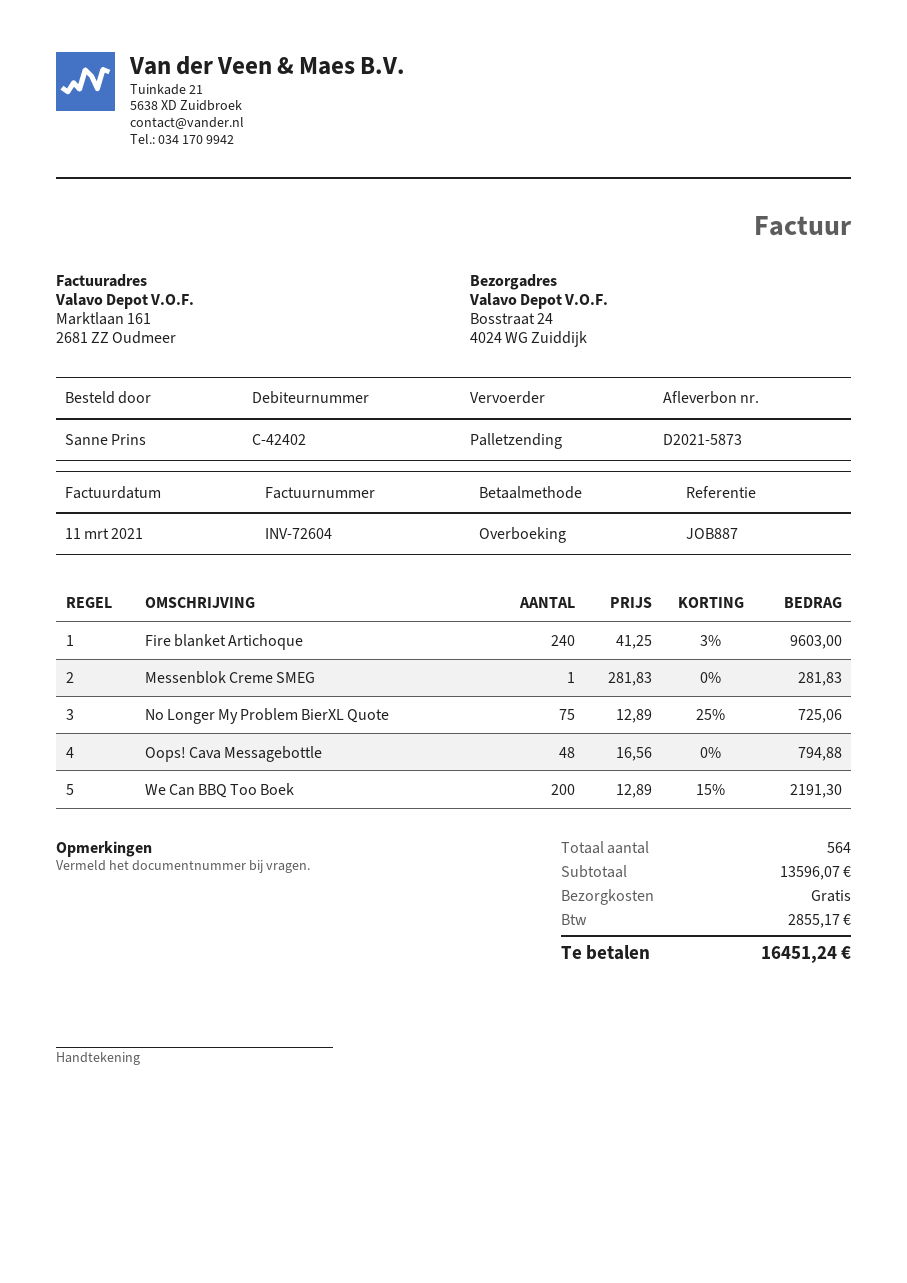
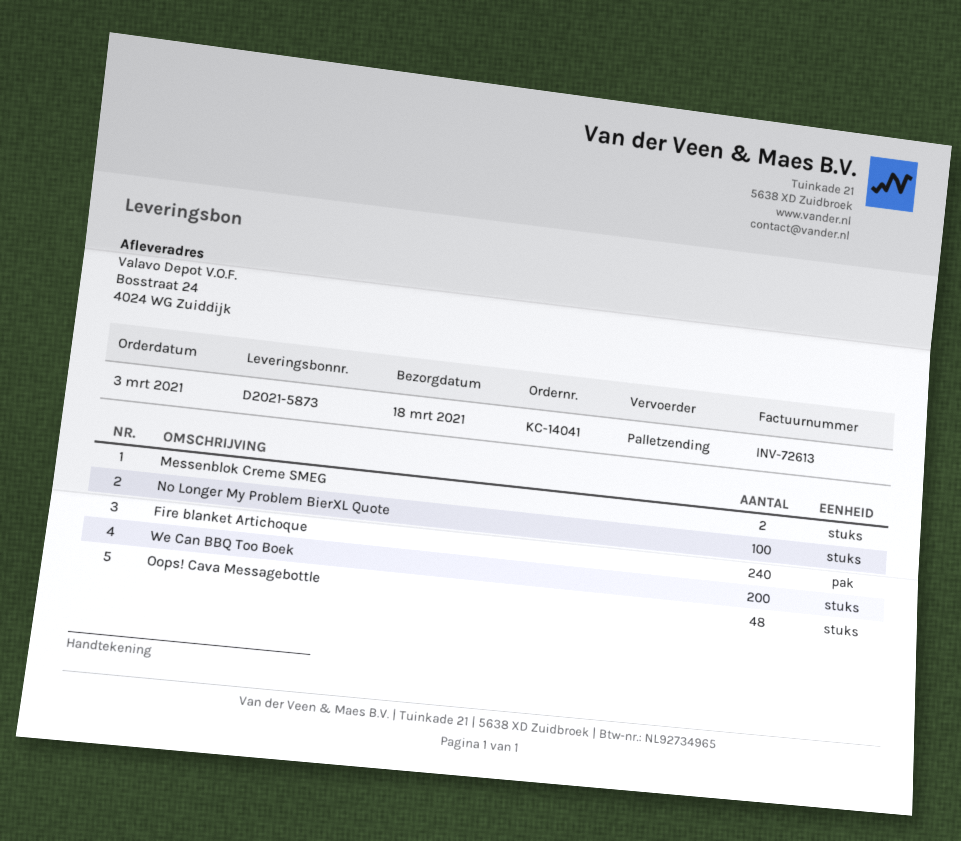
invoice number: INV-72604 -> INV-72613
Messenblok Creme SMEG: 1 -> 2
No Longer My Problem BierXL Quote: 75 -> 100

